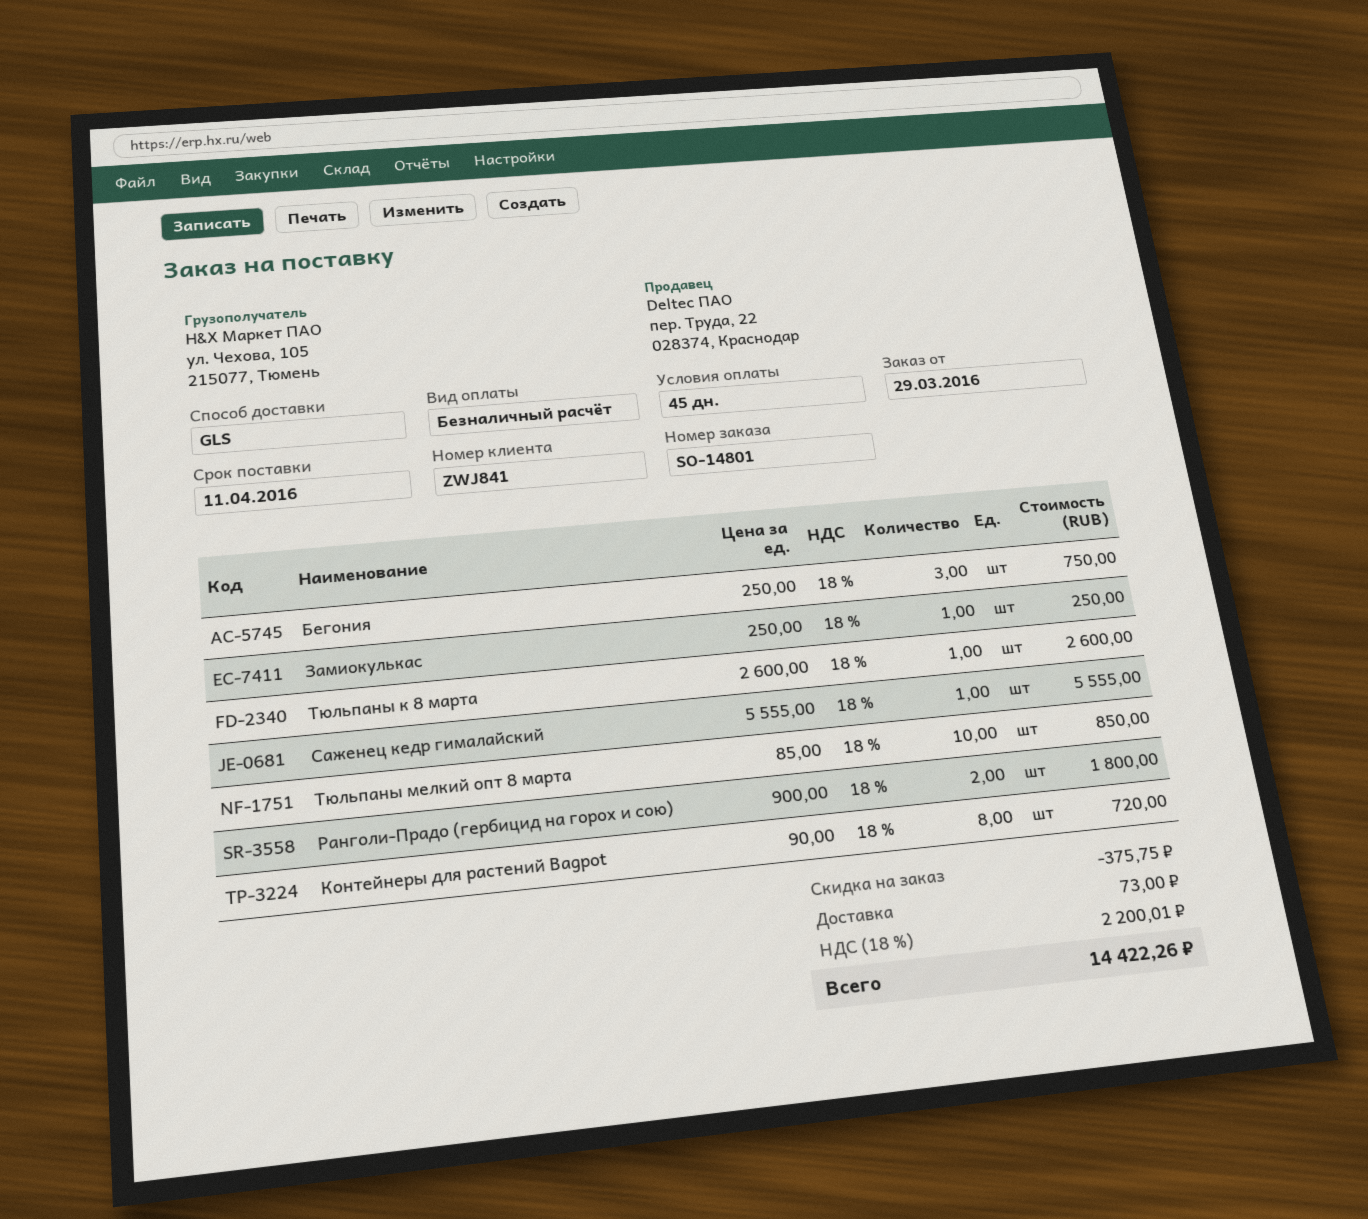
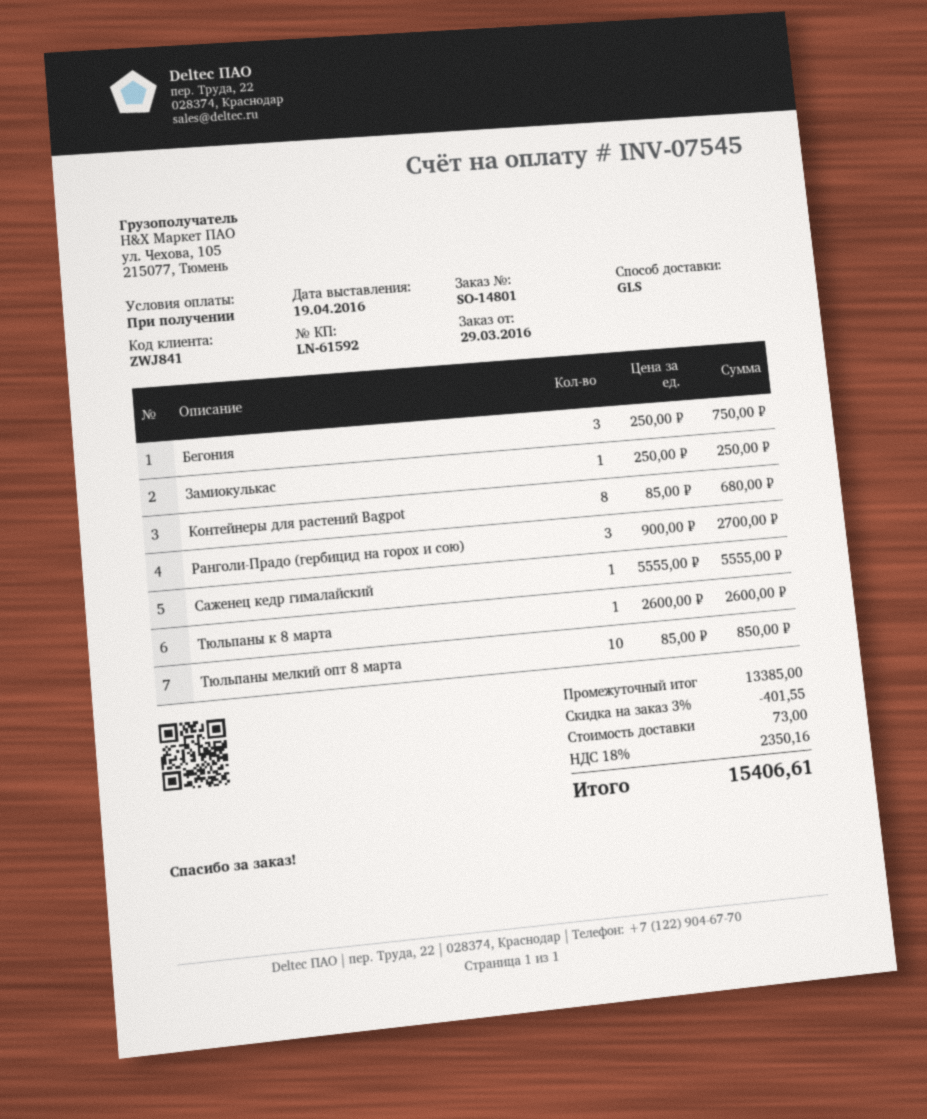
payment terms: 45 days -> on receipt
Ранголи-Прадо (гербицид на горох и сою): 2 x 900.00 = 1800.00 -> 3 x 900.00 = 2700.00
Контейнеры для растений Bagpot: 8 x 90.00 = 720.00 -> 8 x 85.00 = 680.00
discount: 375.75 -> 401.55
tax: 18% = 2200.01 -> 18% = 2350.16
total: 14422.26 -> 15406.61

